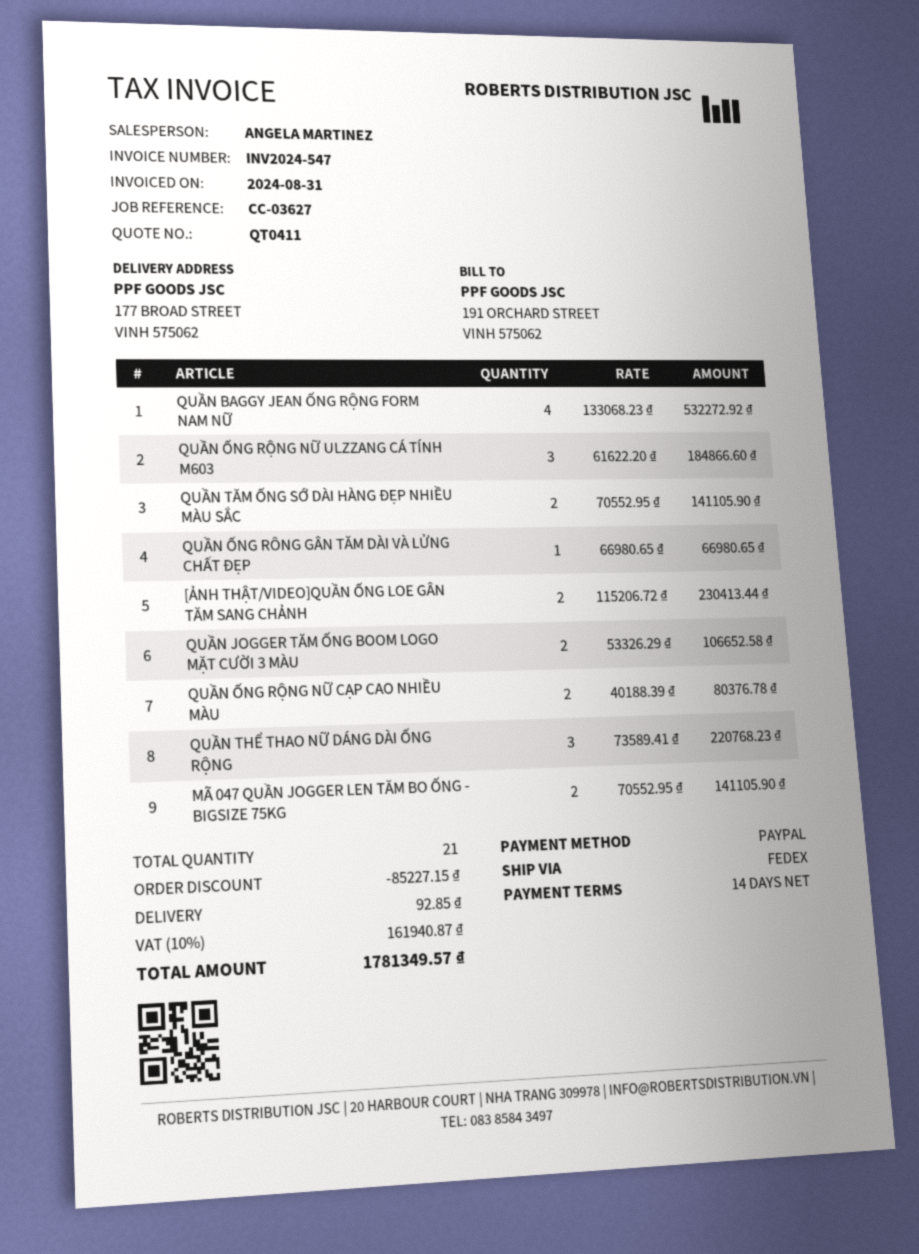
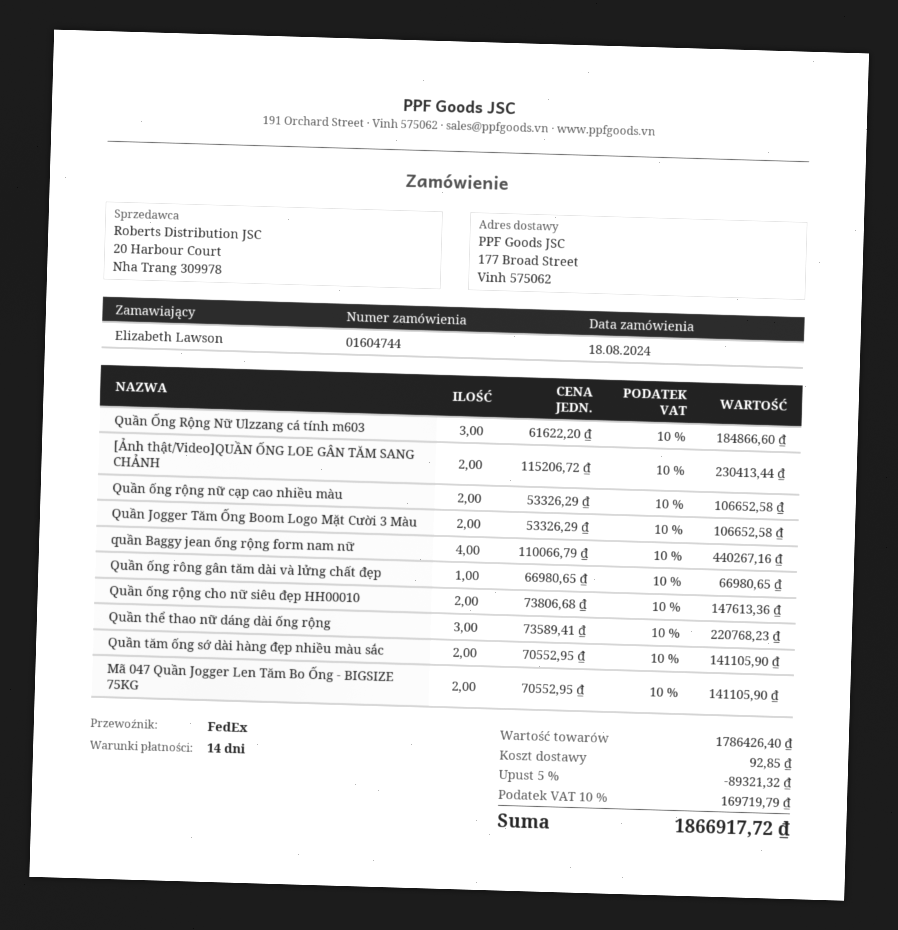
QUẦN BAGGY JEAN ỐNG RỘNG FORM NAM NỮ: 4 x 133068.23 = 532272.92 -> 4 x 110066.79 = 440267.16
QUẦN ỐNG RỘNG NỮ CẠP CAO NHIỀU MÀU: 2 x 40188.39 = 80376.78 -> 2 x 53326.29 = 106652.58
Quần ống rộng cho nữ siêu đẹp HH00010: none -> 2 x 73806.68 = 147613.36
discount: 85227.15 -> 89321.32
tax: 10% = 161940.87 -> 10% = 169719.79
total: 1781349.57 -> 1866917.72

